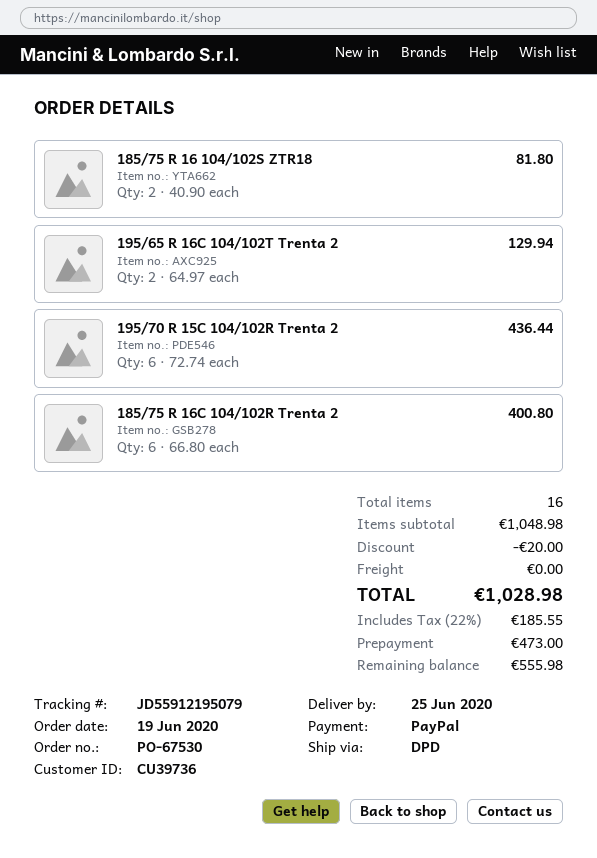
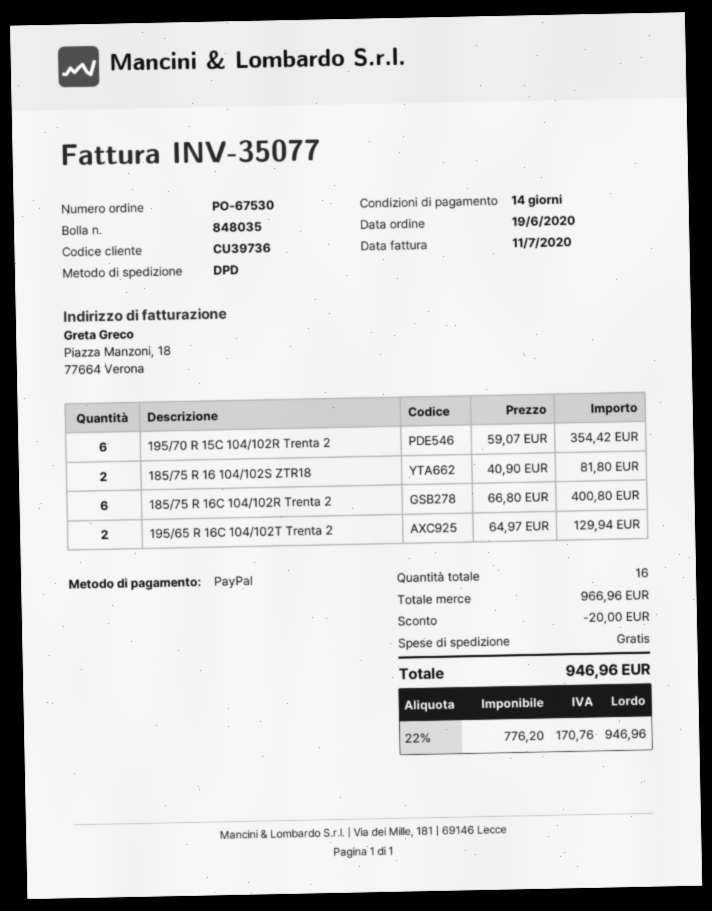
195/70 R 15C 104/102R Trenta 2: 6 x 72.74 = 436.44 -> 6 x 59.07 = 354.42
subtotal: 1048.98 -> 966.96
tax: 22% = 185.55 -> 22% = 170.76
total: 1028.98 -> 946.96

